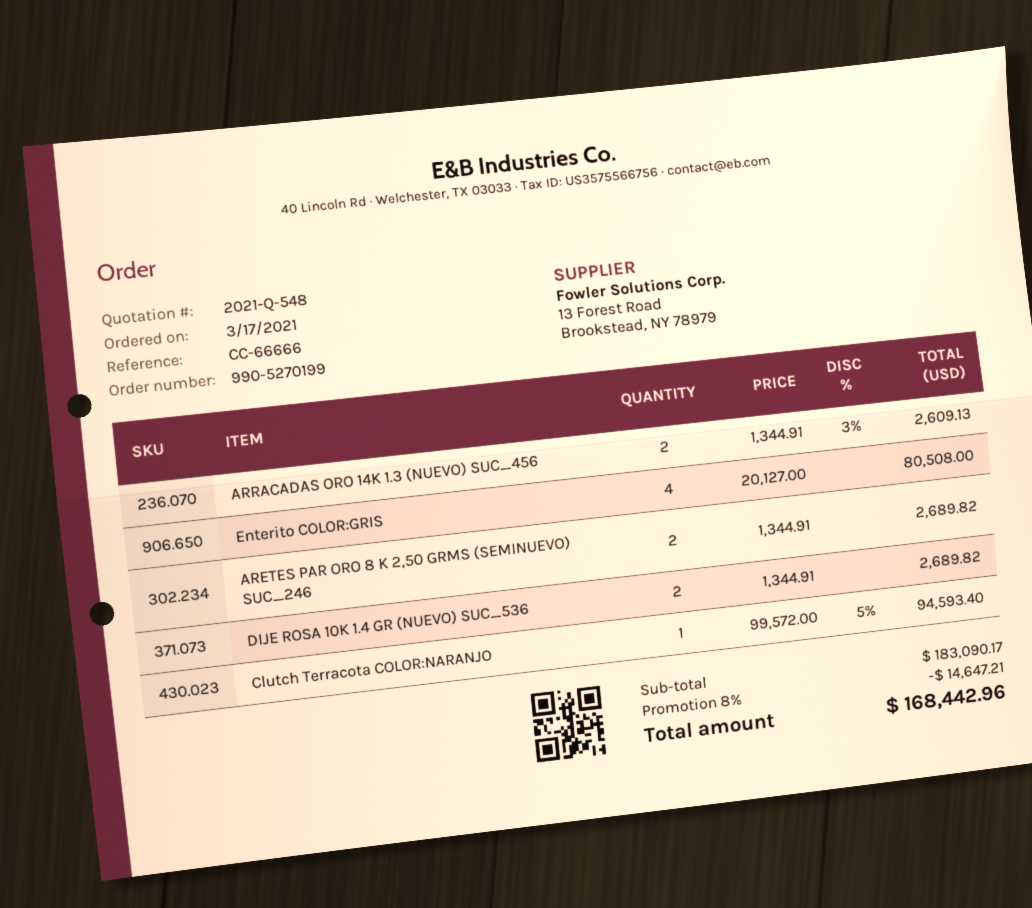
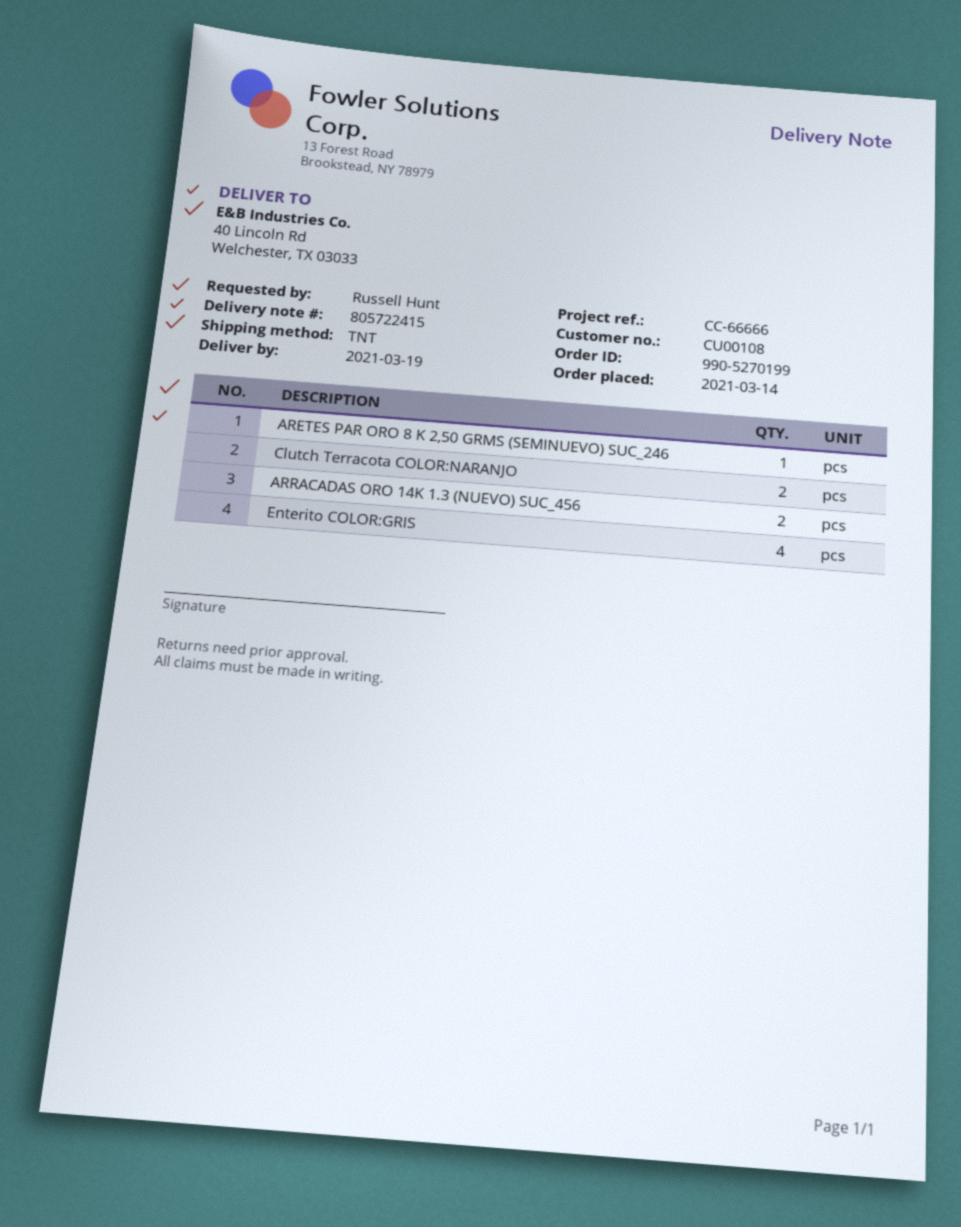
order date: 2021-03-17 -> 2021-03-14
ARETES PAR ORO 8 K 2,50 GRMS (SEMINUEVO) SUC_246: 2 -> 1
DIJE ROSA 10K 1.4 GR (NUEVO) SUC_536: 2 -> none
Clutch Terracota COLOR:NARANJO: 1 -> 2

